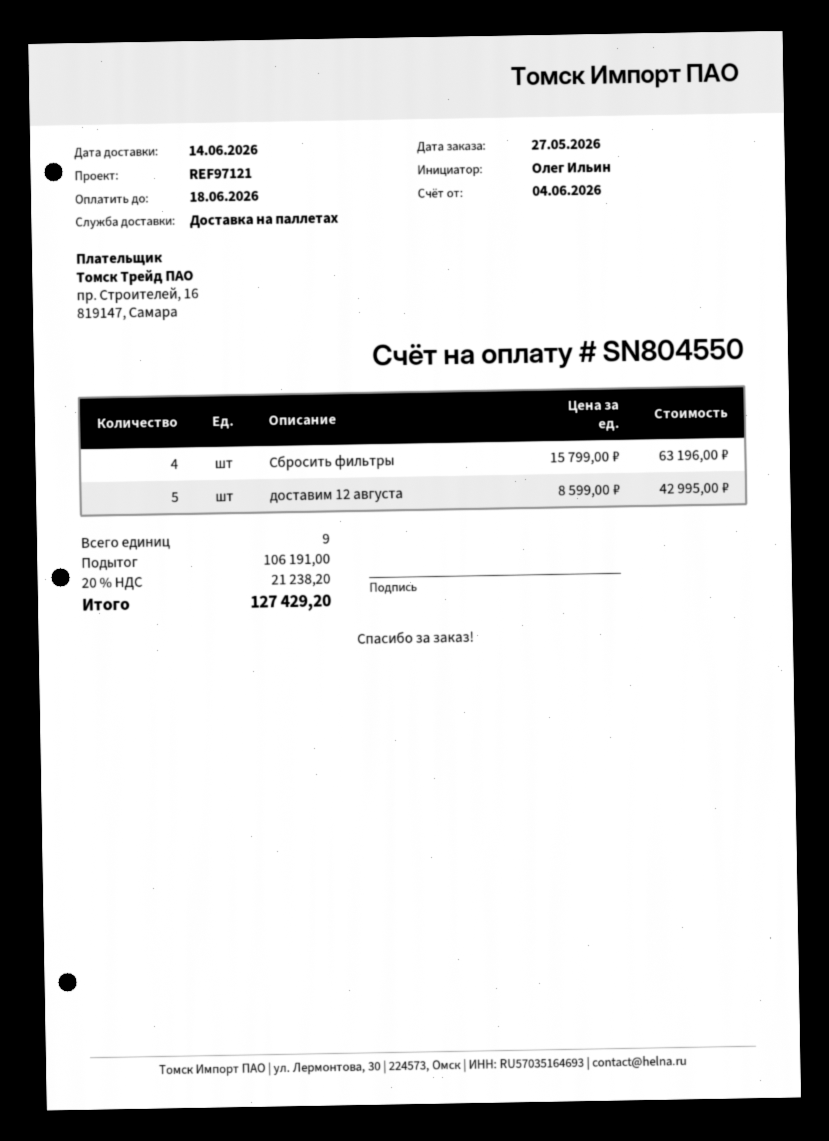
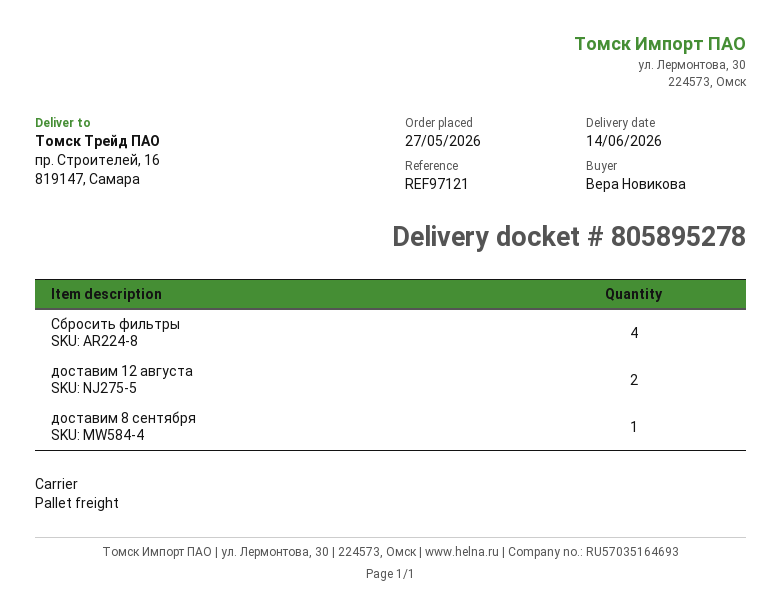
ordered by: Олег Ильин -> Вера Новикова
доставим 12 августа: 5 -> 2
доставим 8 сентября: none -> 1

